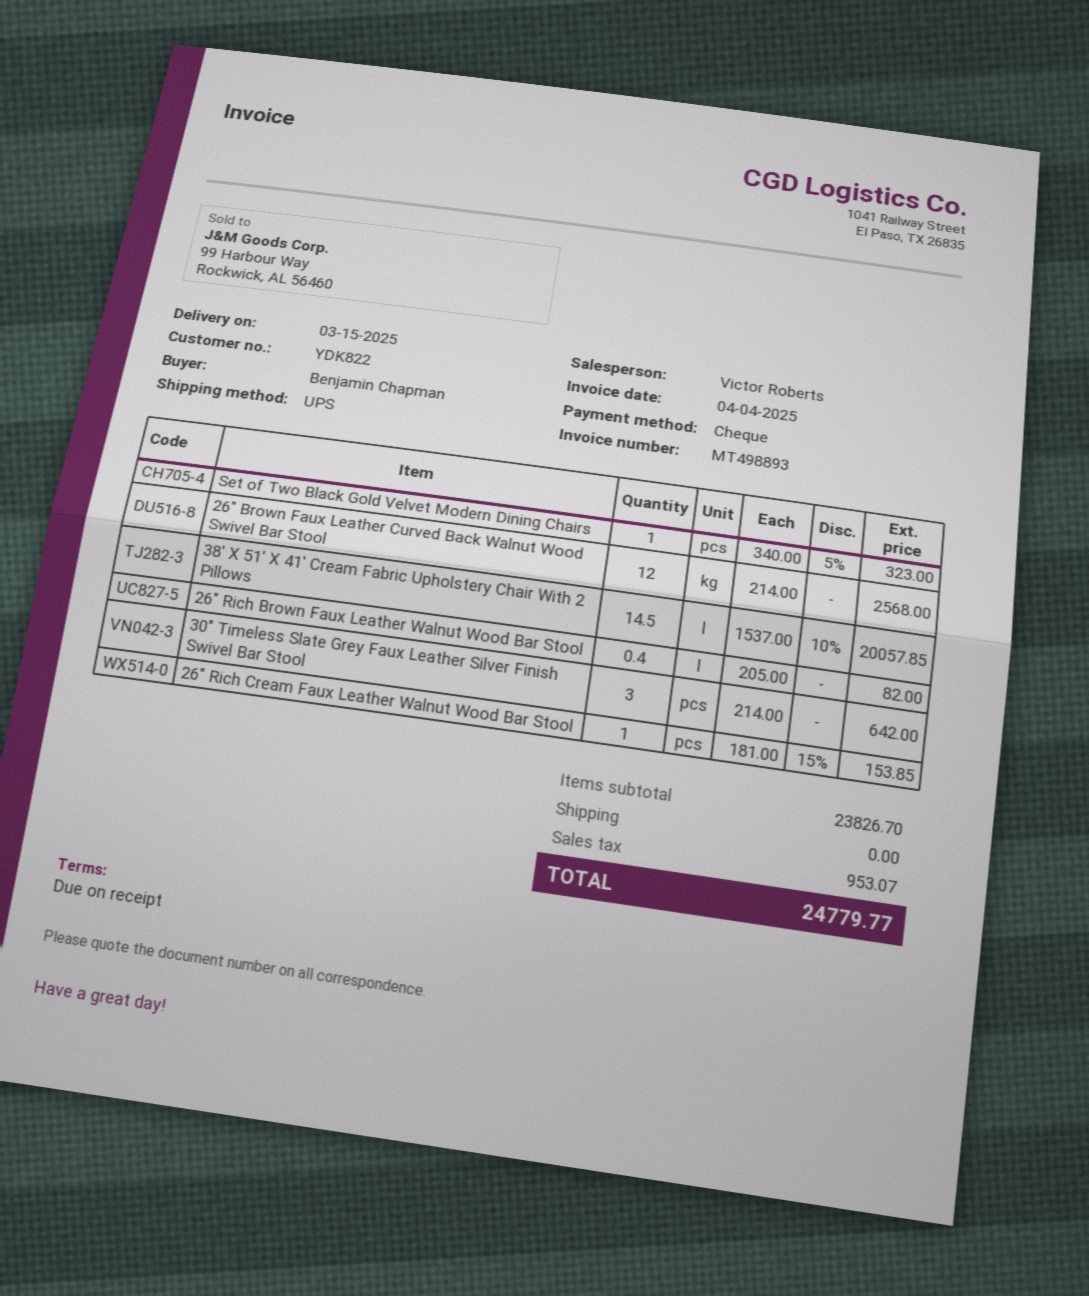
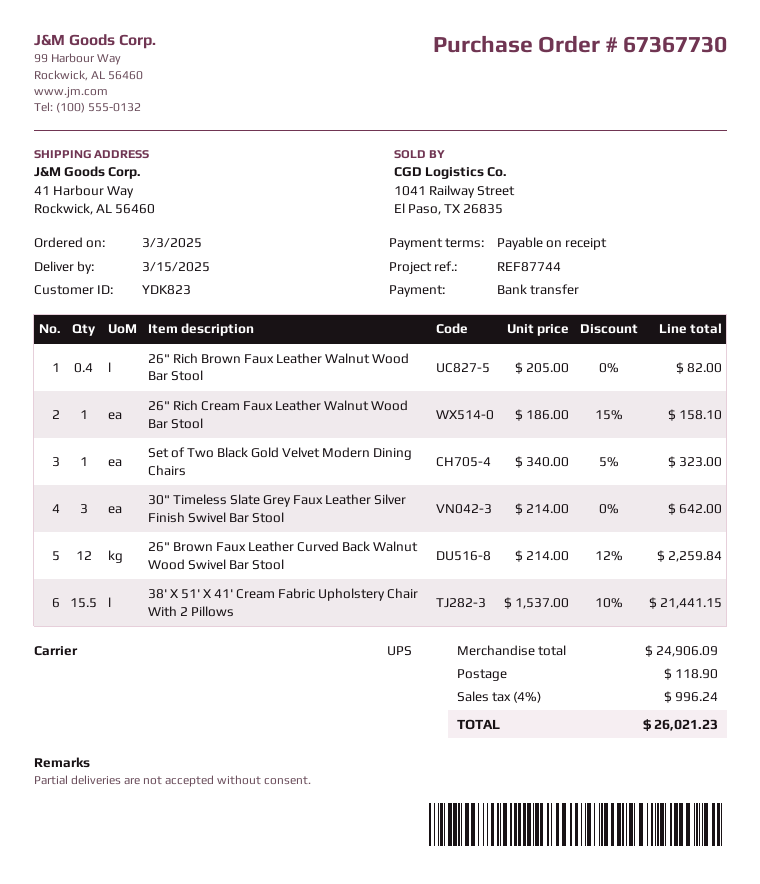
customer number: YDK822 -> YDK823
payment method: cheque -> bank transfer
26" Brown Faux Leather Curved Back Walnut Wood Swivel Bar Stool: 12 x 214.00 = 2568.00 -> 12 x 214.00 - 12% = 2259.84
38' X 51' X 41' Cream Fabric Upholstery Chair With 2 Pillows: 14.5 x 1537.00 - 10% = 20057.85 -> 15.5 x 1537.00 - 10% = 21441.15
26" Rich Cream Faux Leather Walnut Wood Bar Stool: 1 x 181.00 - 15% = 153.85 -> 1 x 186.00 - 15% = 158.10
subtotal: 23826.70 -> 24906.09
shipping: 0.00 -> 118.90
tax: 953.07 -> 996.24
total: 24779.77 -> 26021.23

